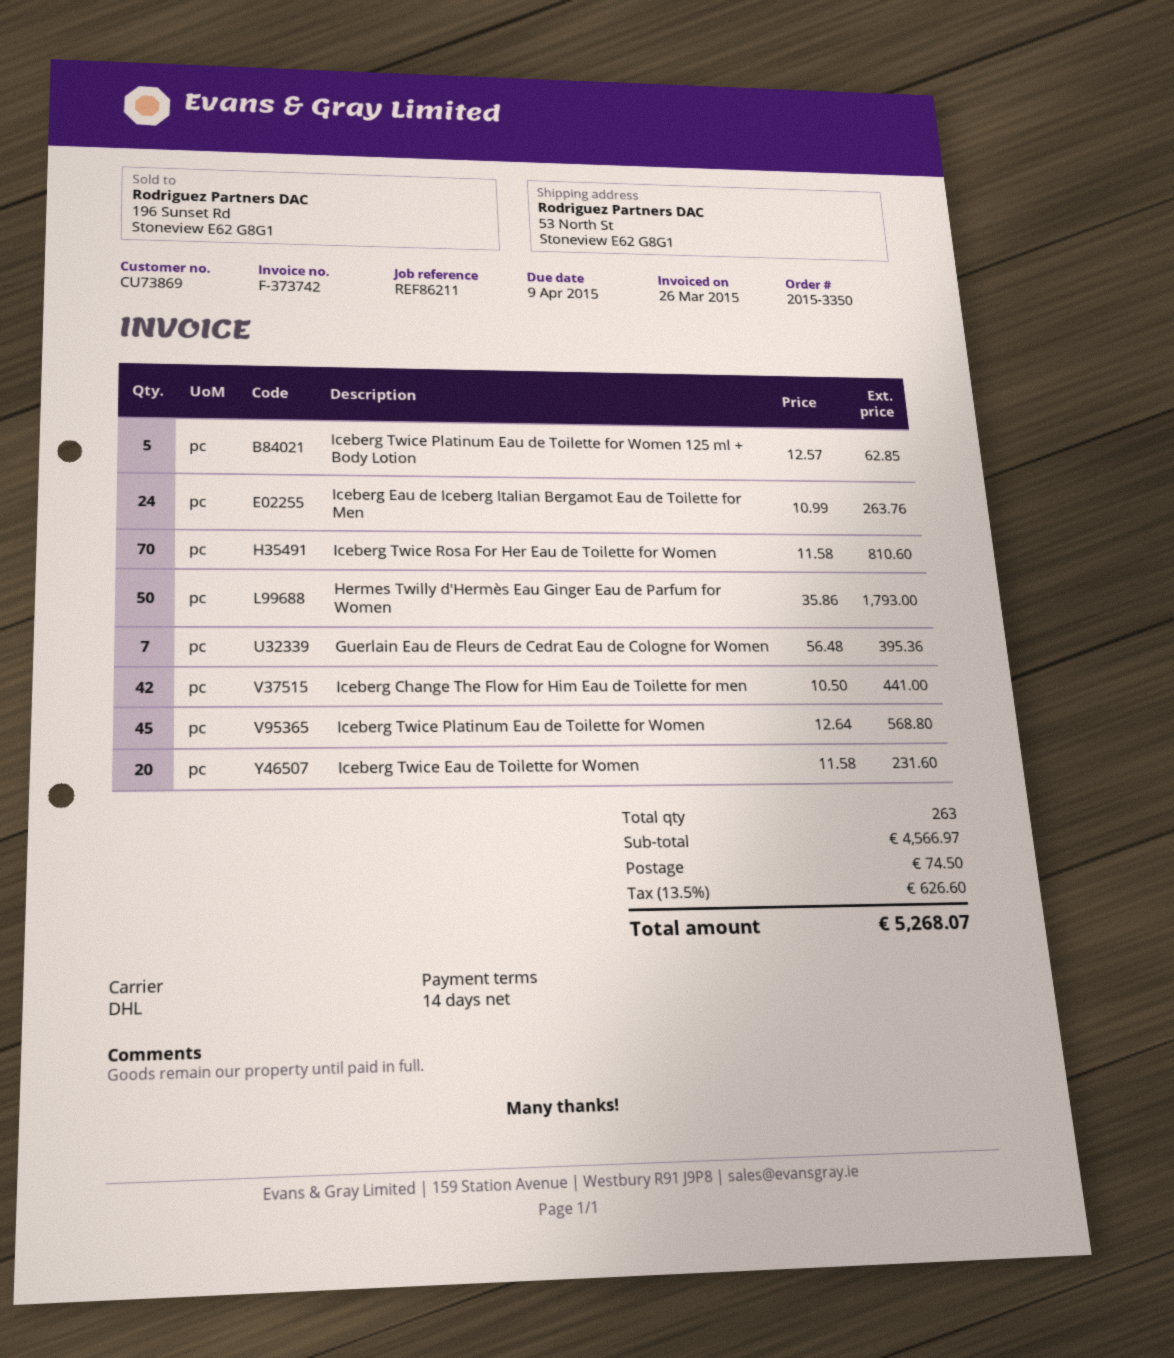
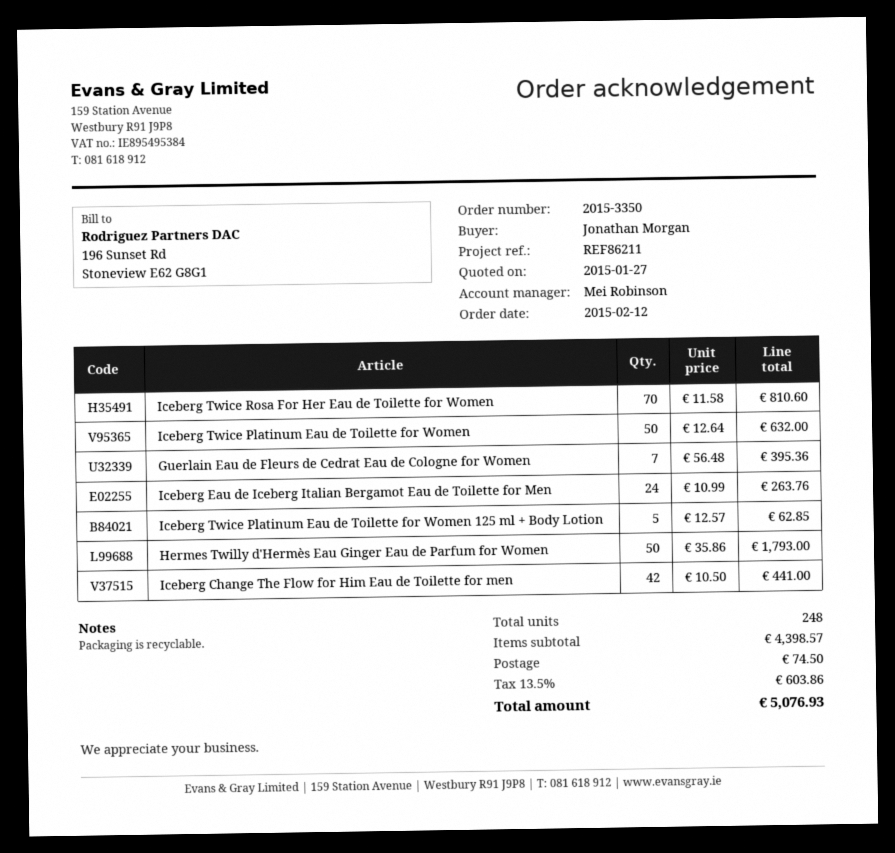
Iceberg Twice Platinum Eau de Toilette for Women: 45 x 12.64 = 568.80 -> 50 x 12.64 = 632.00
Iceberg Twice Eau de Toilette for Women: 20 x 11.58 = 231.60 -> none
total quantity: 263 -> 248
subtotal: 4566.97 -> 4398.57
tax: 13.5% = 626.60 -> 13.5% = 603.86
total: 5268.07 -> 5076.93

